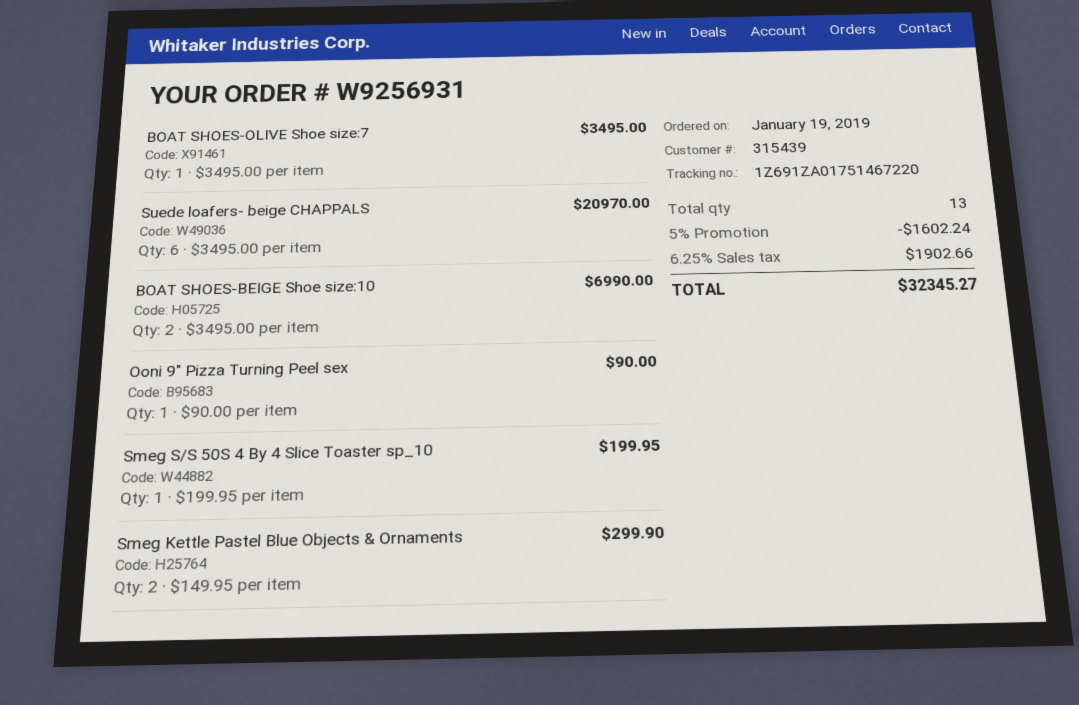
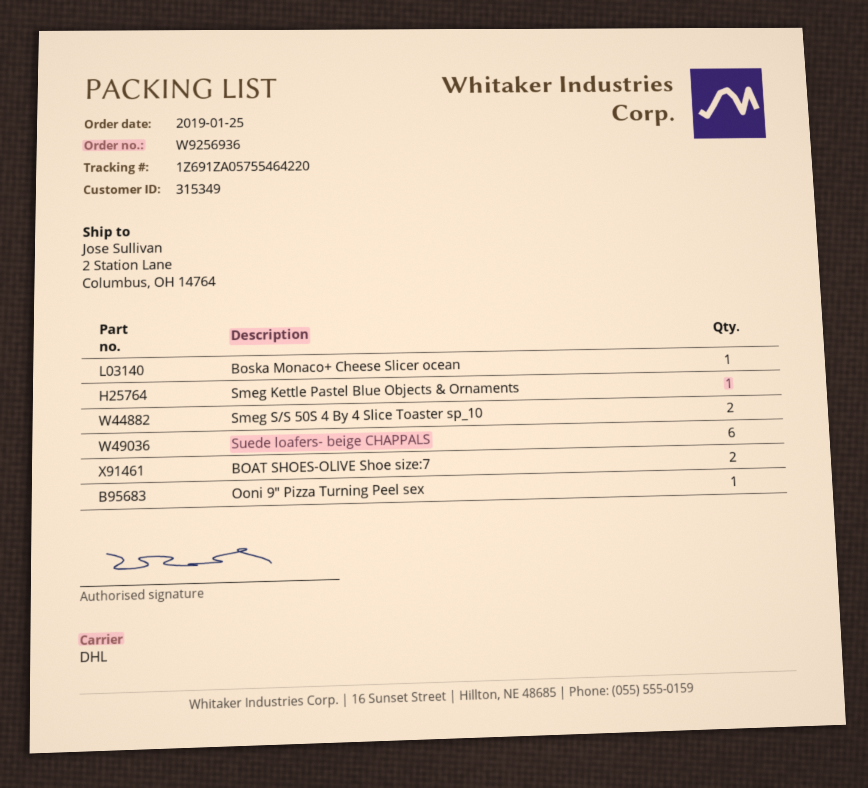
order number: W9256931 -> W9256936
order date: 2019-01-19 -> 2019-01-25
customer number: 315439 -> 315349
tracking number: 1Z691ZA01751467220 -> 1Z691ZA05755464220
BOAT SHOES-OLIVE Shoe size:7: 1 -> 2
BOAT SHOES-BEIGE Shoe size:10: 2 -> none
Smeg S/S 50S 4 By 4 Slice Toaster sp_10: 1 -> 2
Smeg Kettle Pastel Blue Objects & Ornaments: 2 -> 1
Boska Monaco+ Cheese Slicer ocean: none -> 1

